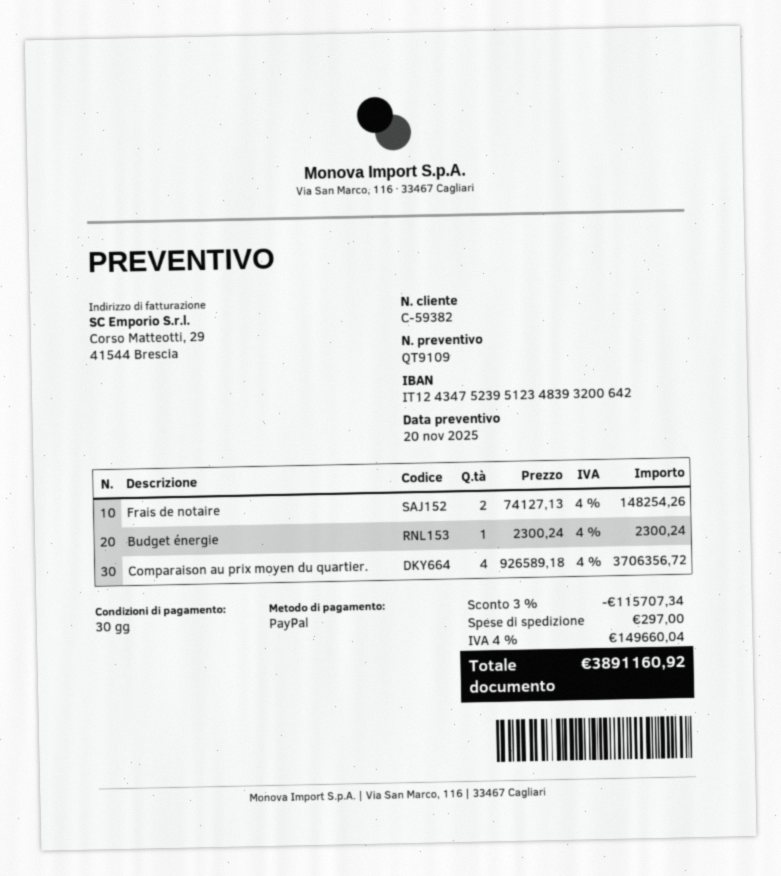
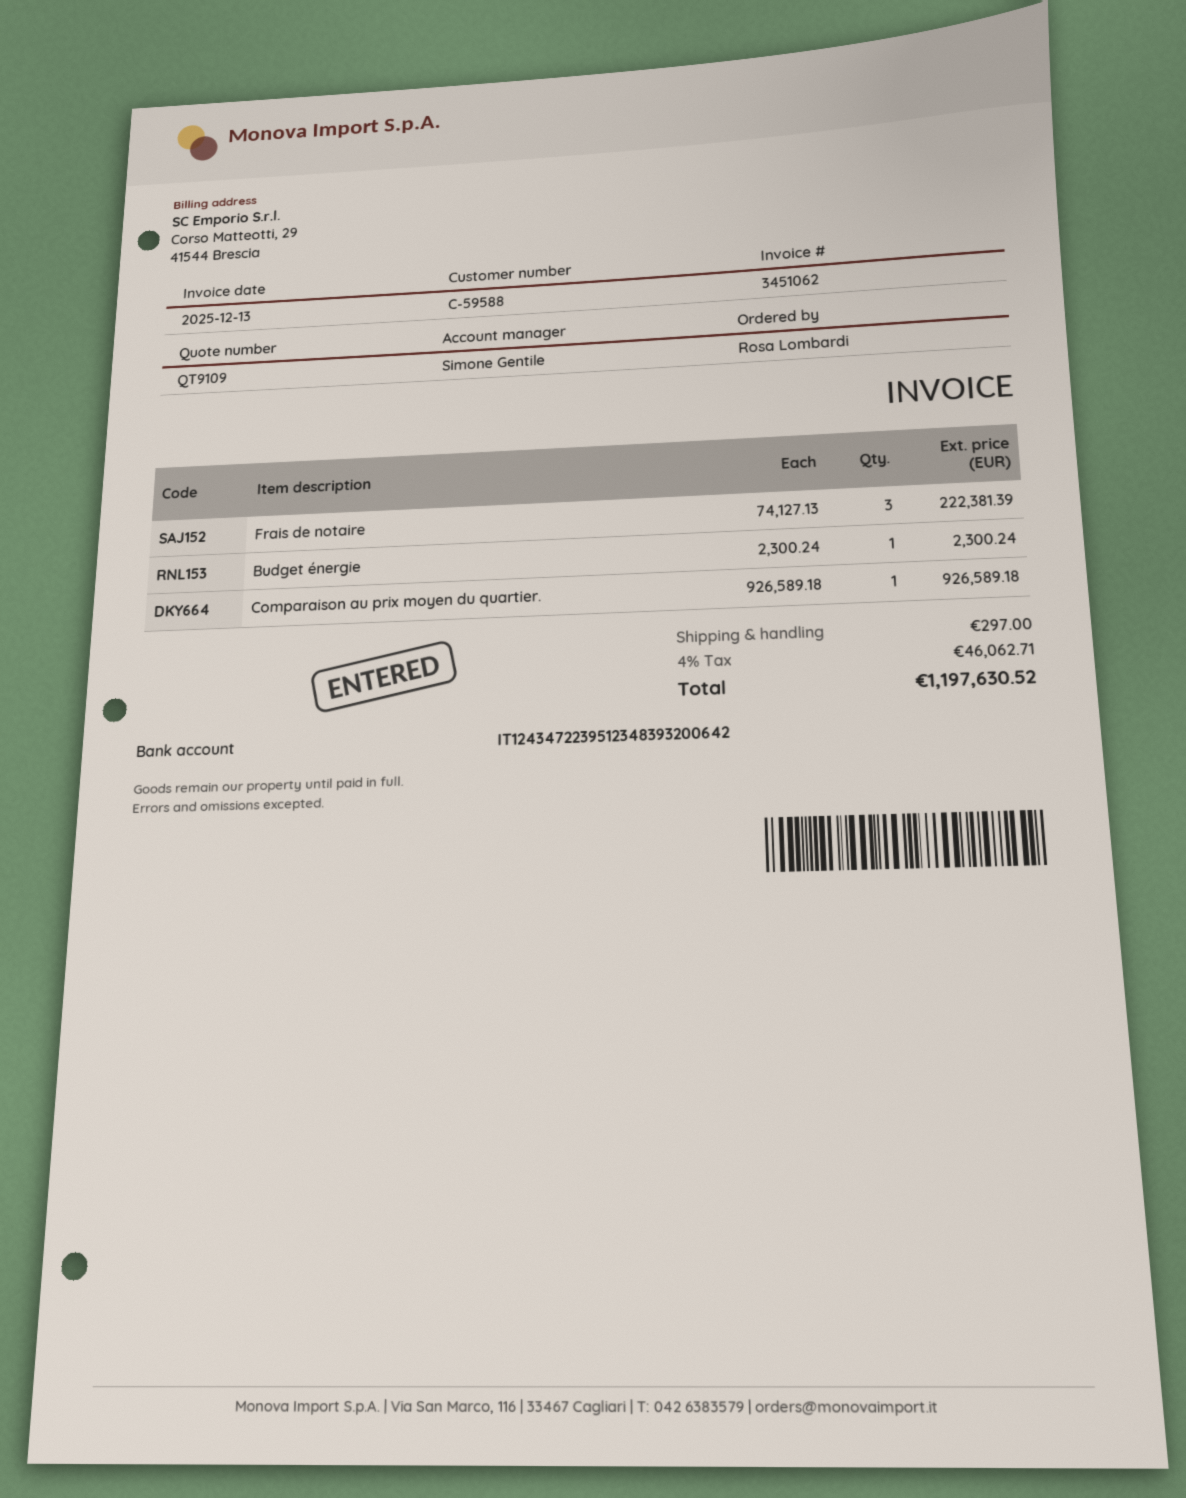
customer number: C-59382 -> C-59588
bank account: IT1243475239512348393200642 -> IT1243472239512348393200642
Frais de notaire: 2 x 74127.13 = 148254.26 -> 3 x 74127.13 = 222381.39
Comparaison au prix moyen du quartier.: 4 x 926589.18 = 3706356.72 -> 1 x 926589.18 = 926589.18
discount: 3% = 115707.34 -> none
tax: 4% = 149660.04 -> 4% = 46062.71
total: 3891160.92 -> 1197630.52

